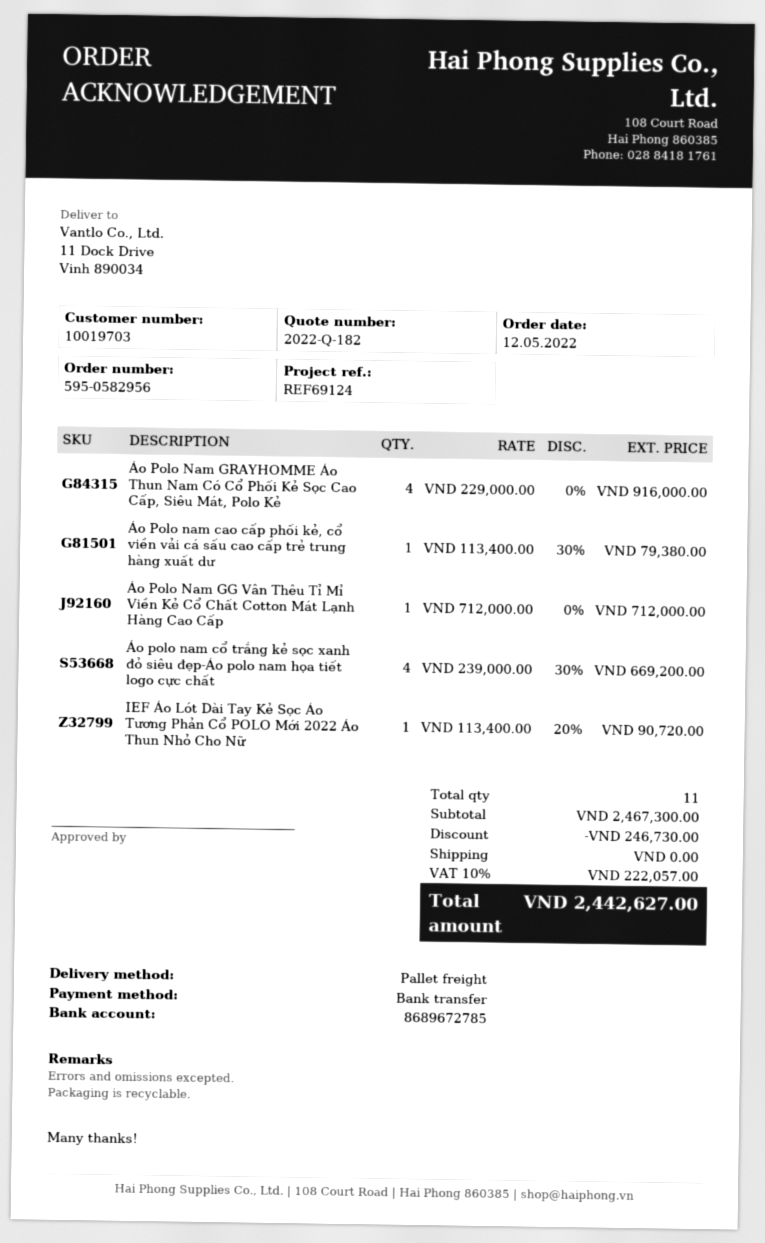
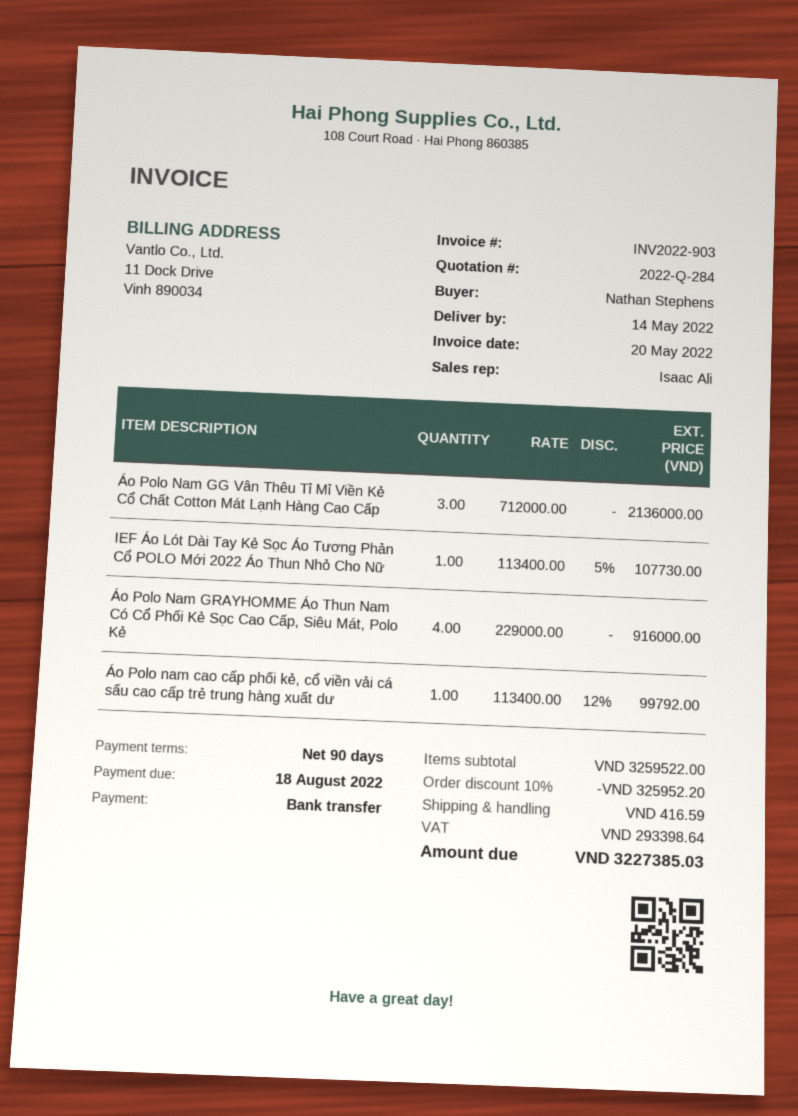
quote number: 2022-Q-182 -> 2022-Q-284
Áo Polo nam cao cấp phối kẻ, cổ viền vải cá sấu cao cấp trẻ trung hàng xuất dư: 1 x 113400.00 - 30% = 79380.00 -> 1 x 113400.00 - 12% = 99792.00
Áo Polo Nam GG Vân Thêu Tỉ Mỉ Viền Kẻ Cổ Chất Cotton Mát Lạnh Hàng Cao Cấp: 1 x 712000.00 = 712000.00 -> 3 x 712000.00 = 2136000.00
Áo polo nam cổ trắng kẻ sọc xanh đỏ siêu đẹp-Áo polo nam họa tiết logo cực chất: 4 x 239000.00 - 30% = 669200.00 -> none
IEF Áo Lót Dài Tay Kẻ Sọc Áo Tương Phản Cổ POLO Mới 2022 Áo Thun Nhỏ Cho Nữ: 1 x 113400.00 - 20% = 90720.00 -> 1 x 113400.00 - 5% = 107730.00
subtotal: 2467300.00 -> 3259522.00
discount: 246730.00 -> 325952.20
shipping: 0.00 -> 416.59
tax: 222057.00 -> 293398.64
total: 2442627.00 -> 3227385.03

